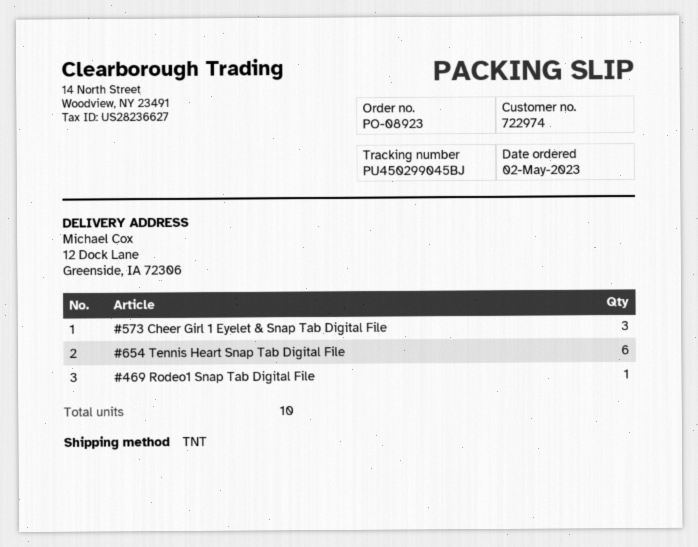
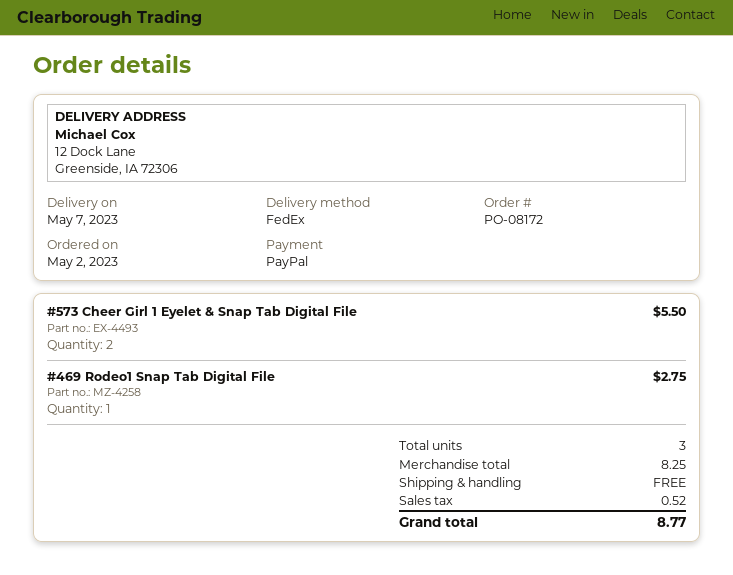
order number: PO-08923 -> PO-08172
shipping method: TNT -> FedEx
#573 Cheer Girl 1 Eyelet & Snap Tab Digital File: 3 -> 2
#654 Tennis Heart Snap Tab Digital File: 6 -> none
total quantity: 10 -> 3

